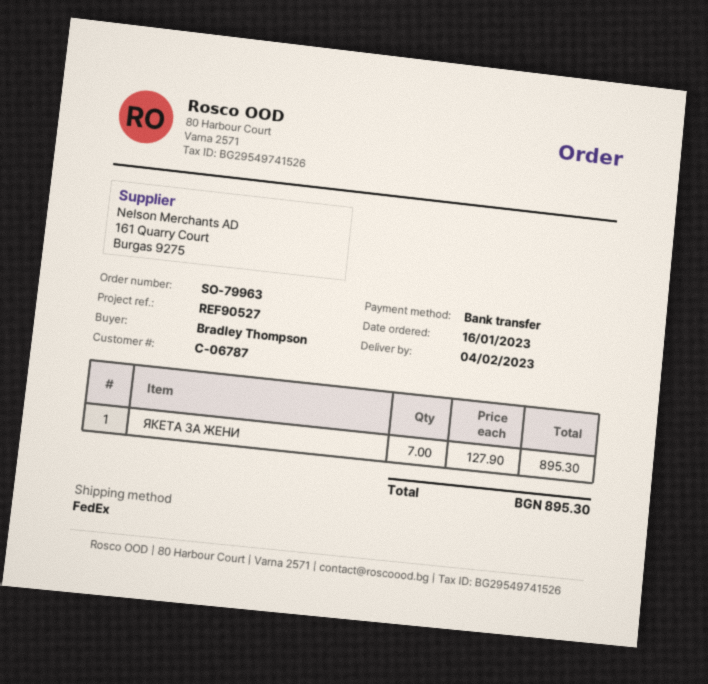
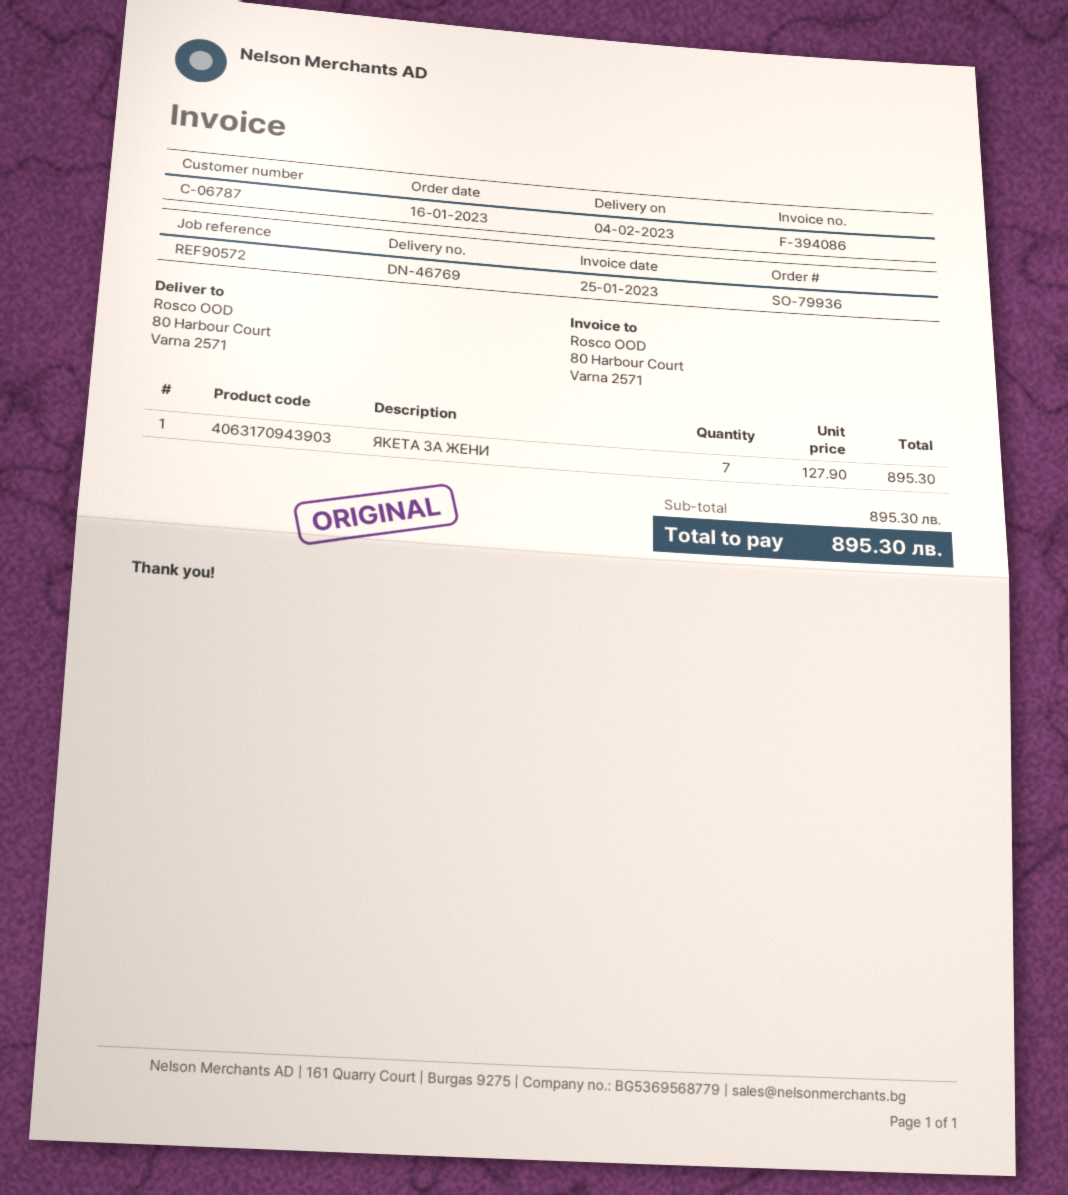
order number: SO-79963 -> SO-79936
reference: REF90527 -> REF90572

